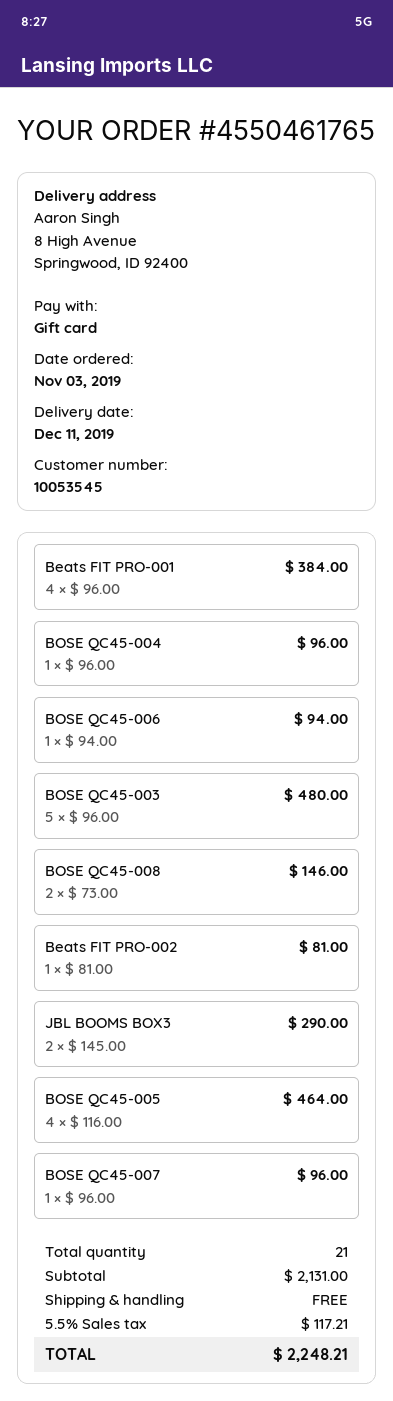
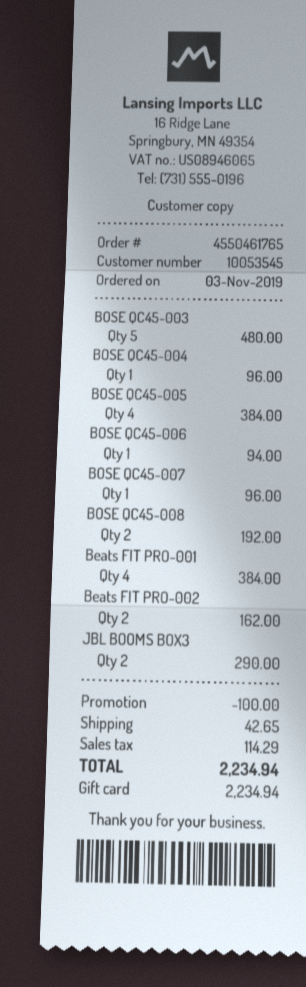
BOSE QC45-008: 2 for 146.00 -> 2 for 192.00
Beats FIT PRO-002: 1 for 81.00 -> 2 for 162.00
BOSE QC45-005: 4 for 464.00 -> 4 for 384.00
discount: none -> 100.00
shipping: 0.00 -> 42.65
tax: 117.21 -> 114.29
total: 2248.21 -> 2234.94

